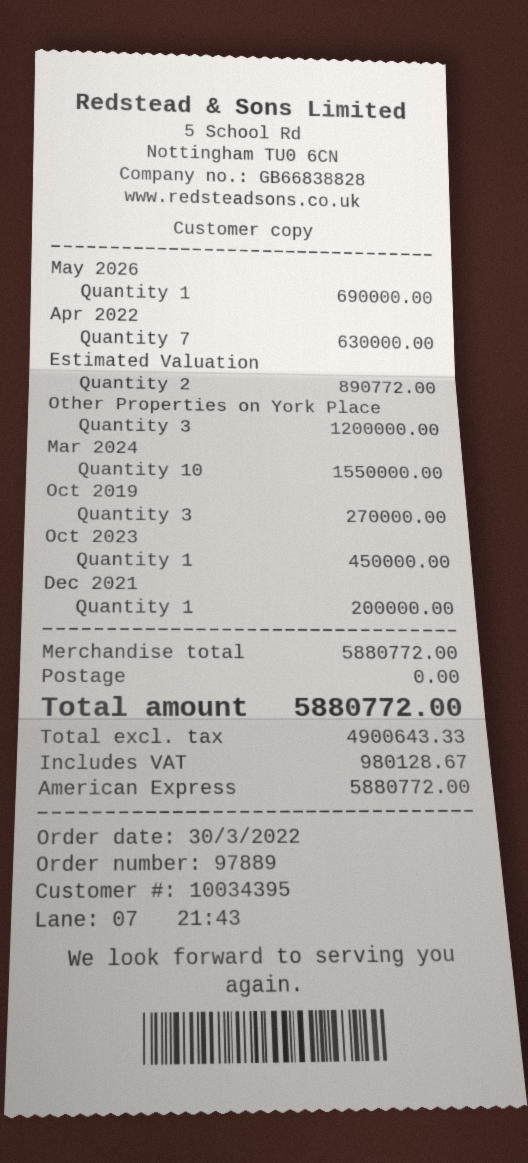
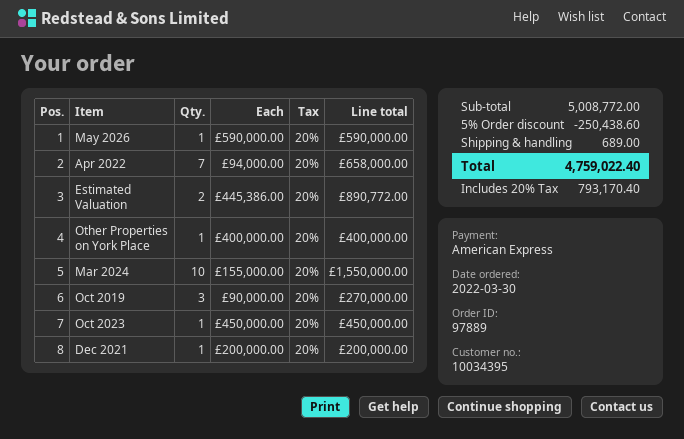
May 2026: 1 for 690000.00 -> 1 for 590000.00
Apr 2022: 7 for 630000.00 -> 7 for 658000.00
Other Properties on York Place: 3 for 1200000.00 -> 1 for 400000.00
subtotal: 5880772.00 -> 5008772.00
discount: none -> 5% = 250438.60
shipping: 0.00 -> 689.00
tax: 980128.67 -> 793170.40
total: 5880772.00 -> 4759022.40

